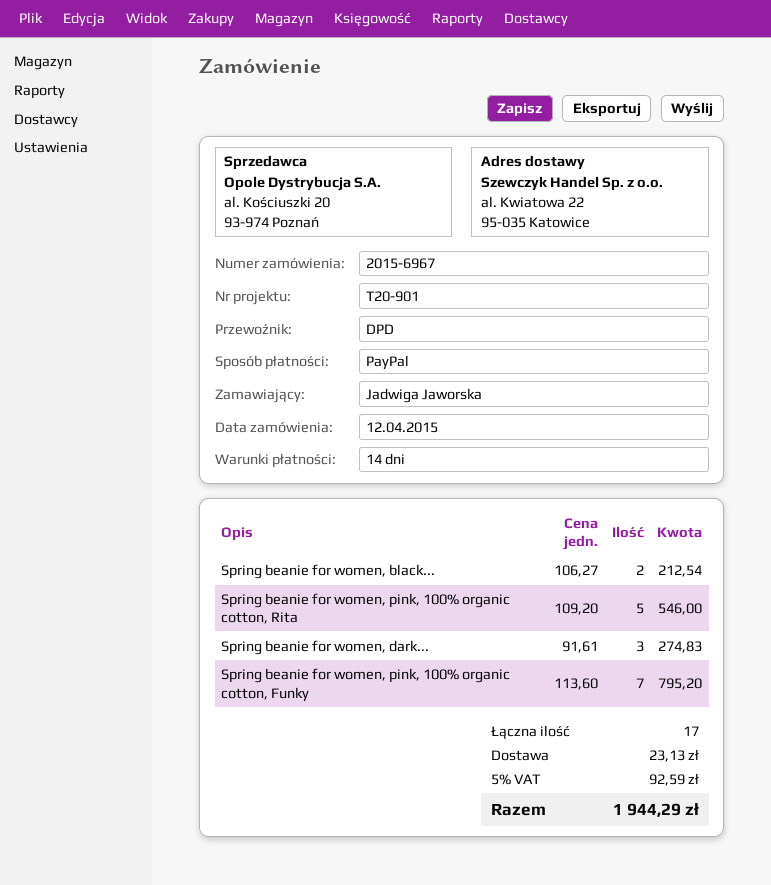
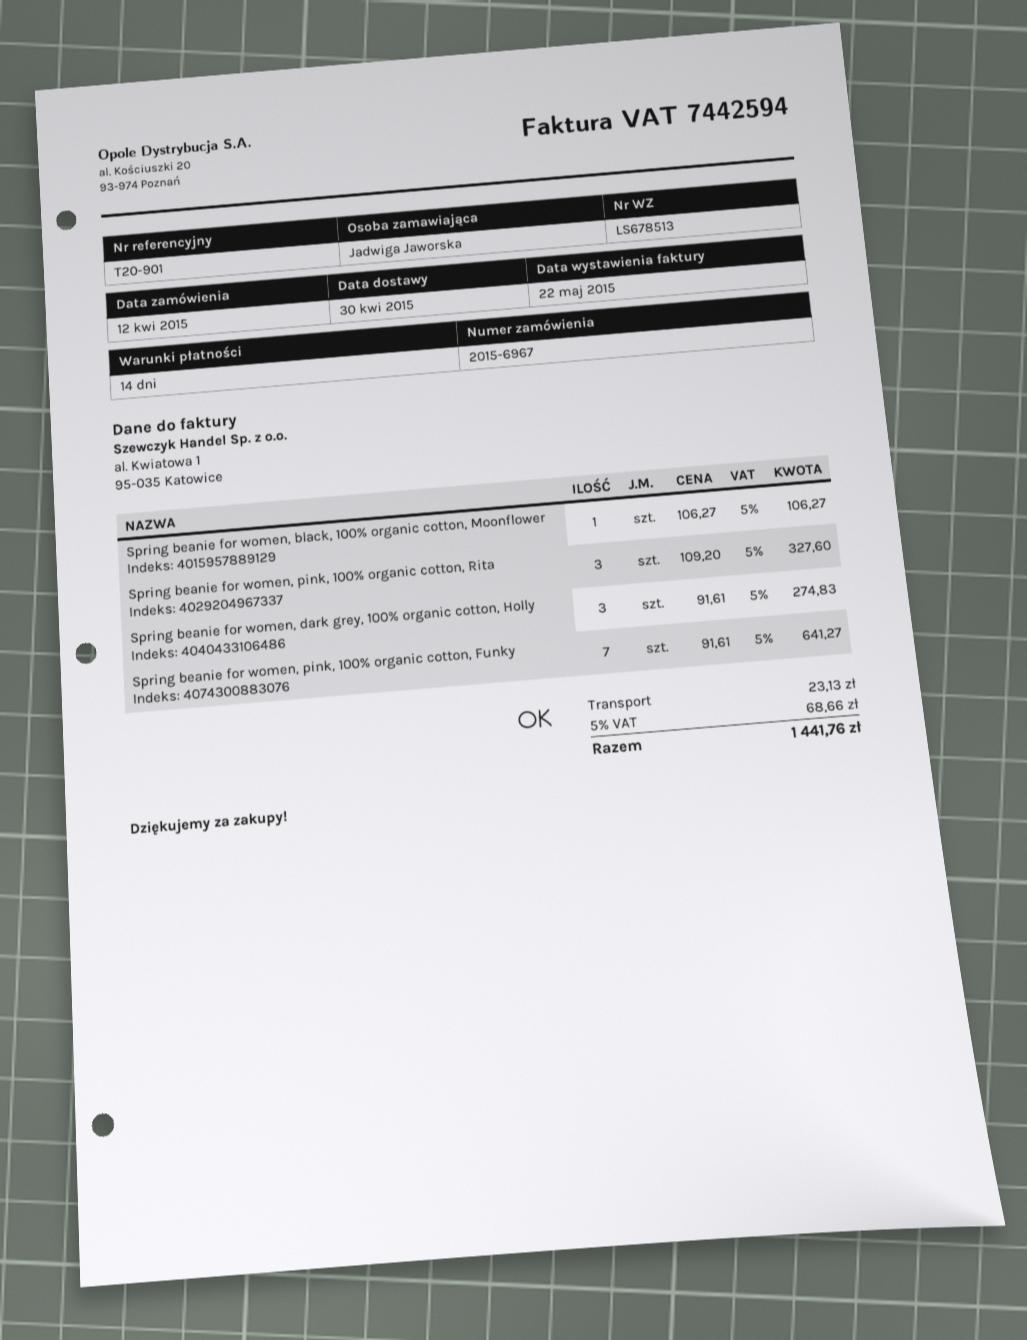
Spring beanie for women, black...: 2 x 106.27 = 212.54 -> 1 x 106.27 = 106.27
Spring beanie for women, pink, 100% organic cotton, Rita: 5 x 109.20 = 546.00 -> 3 x 109.20 = 327.60
Spring beanie for women, pink, 100% organic cotton, Funky: 7 x 113.60 = 795.20 -> 7 x 91.61 = 641.27
tax: 5% = 92.59 -> 5% = 68.66
total: 1944.29 -> 1441.76

